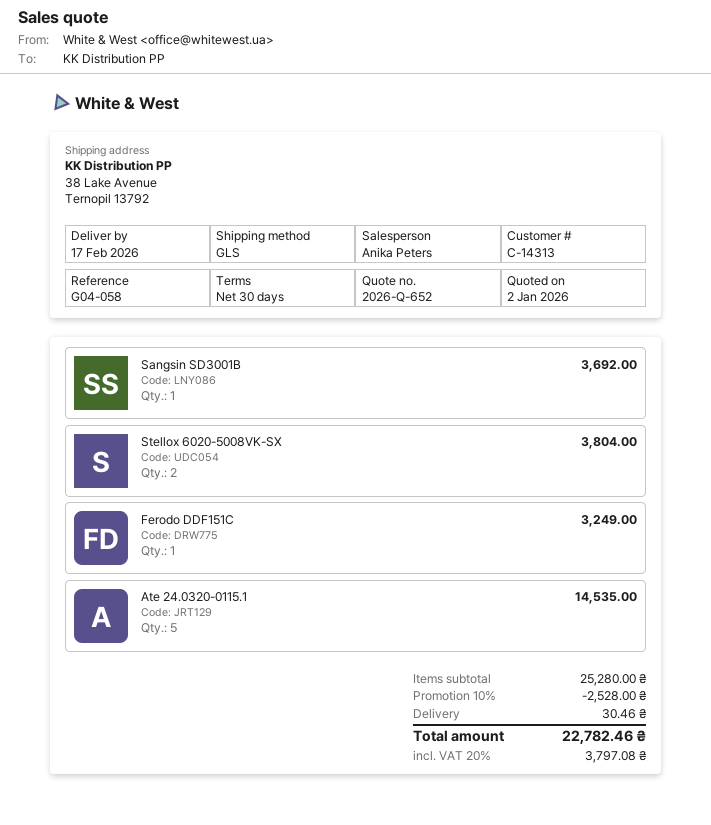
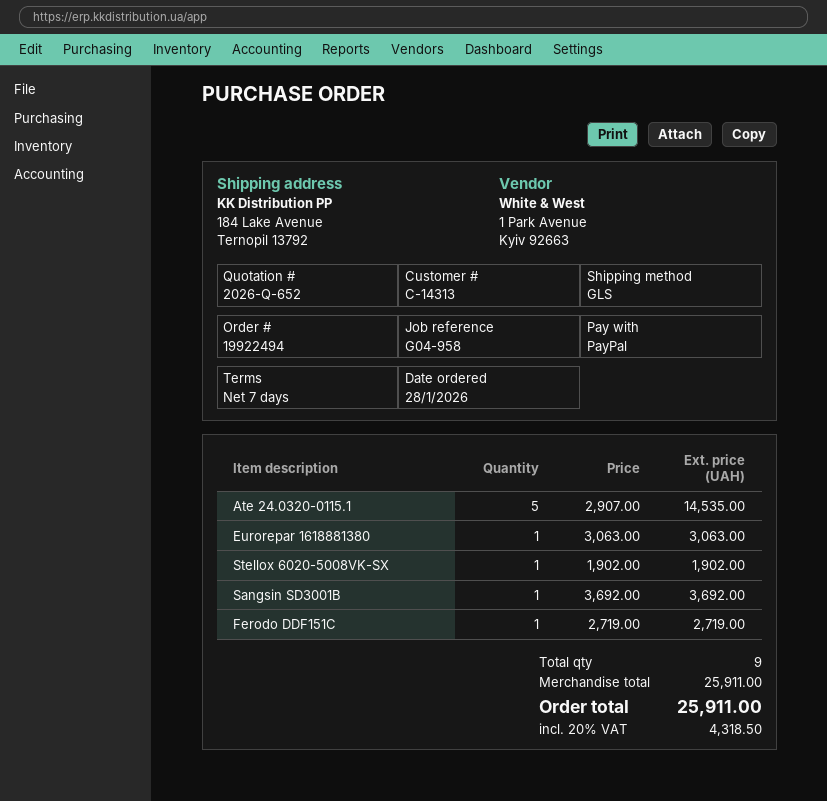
payment terms: 30 days -> 7 days
reference: G04-058 -> G04-958
ship to: 38 Lake Avenue, Ternopil 13792 -> 184 Lake Avenue, Ternopil 13792
Stellox 6020-5008VK-SX: 2 for 3804.00 -> 1 for 1902.00
Ferodo DDF151C: 1 for 3249.00 -> 1 for 2719.00
Eurorepar 1618881380: none -> 1 for 3063.00
subtotal: 25280.00 -> 25911.00
discount: 10% = 2528.00 -> none
shipping: 30.46 -> none
tax: 20% = 3797.08 -> 20% = 4318.50
total: 22782.46 -> 25911.00

